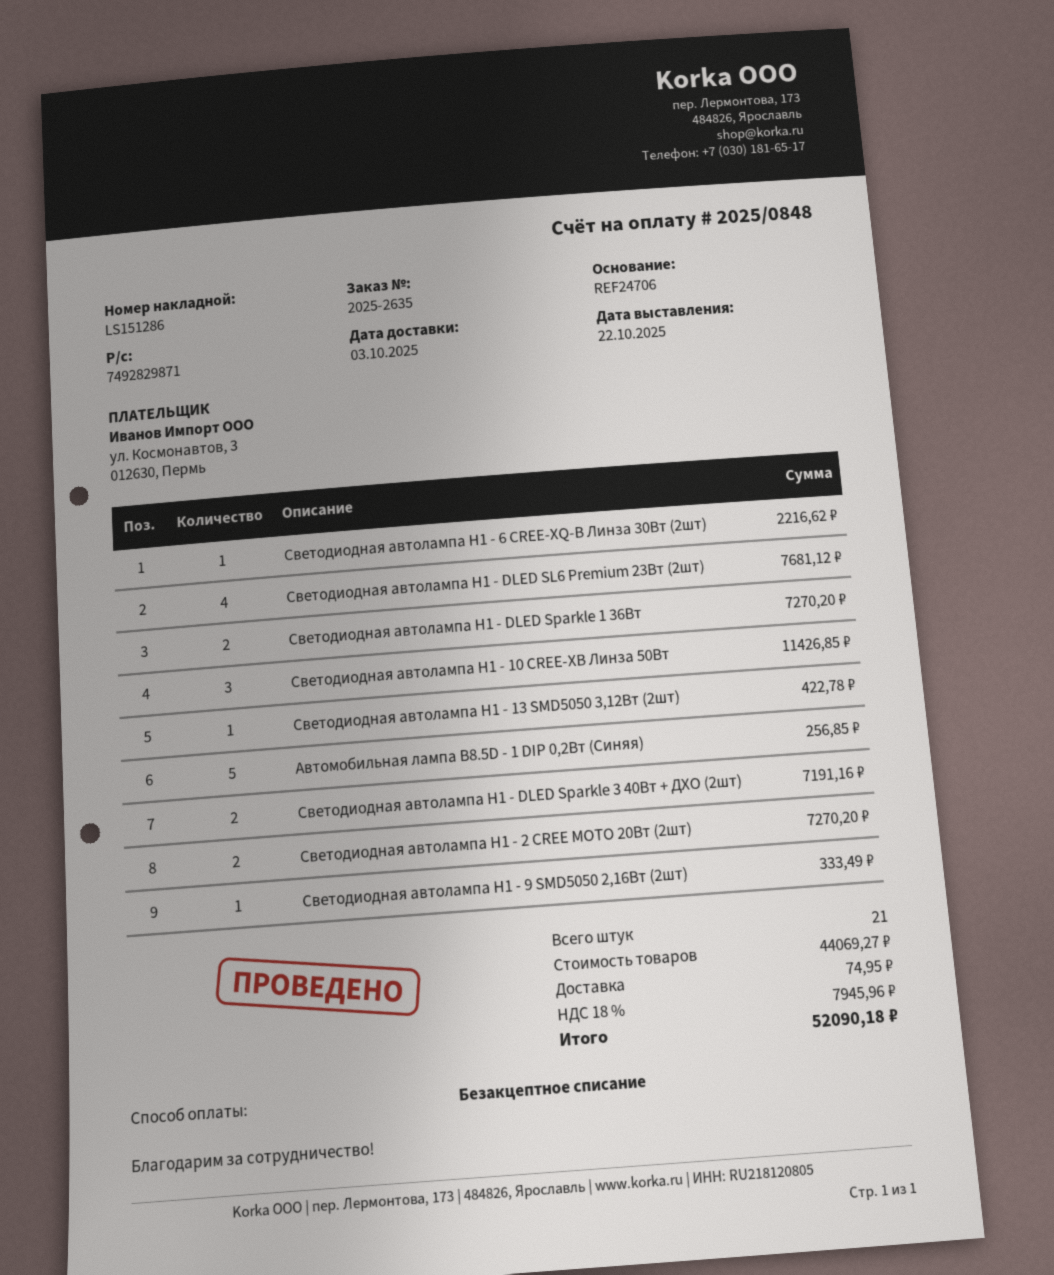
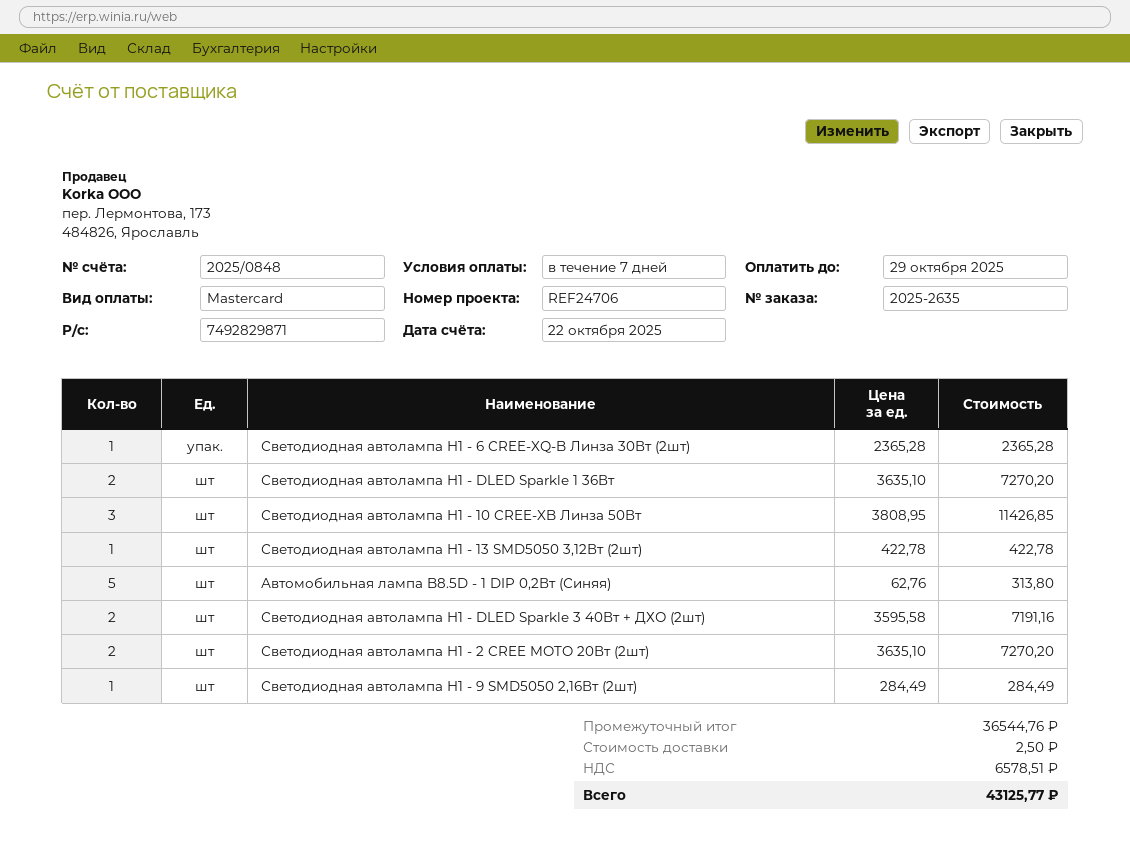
payment method: direct debit -> Mastercard
Светодиодная автолампа Н1 - 6 CREE-XQ-B Линза 30Вт (2шт): 1 for 2216.62 -> 1 for 2365.28
Светодиодная автолампа Н1 - DLED SL6 Premium 23Вт (2шт): 4 for 7681.12 -> none
Автомобильная лампа B8.5D - 1 DIP 0,2Вт (Синяя): 5 for 256.85 -> 5 for 313.80
Светодиодная автолампа Н1 - 9 SMD5050 2,16Вт (2шт): 1 for 333.49 -> 1 for 284.49
subtotal: 44069.27 -> 36544.76
shipping: 74.95 -> 2.50
tax: 7945.96 -> 6578.51
total: 52090.18 -> 43125.77

